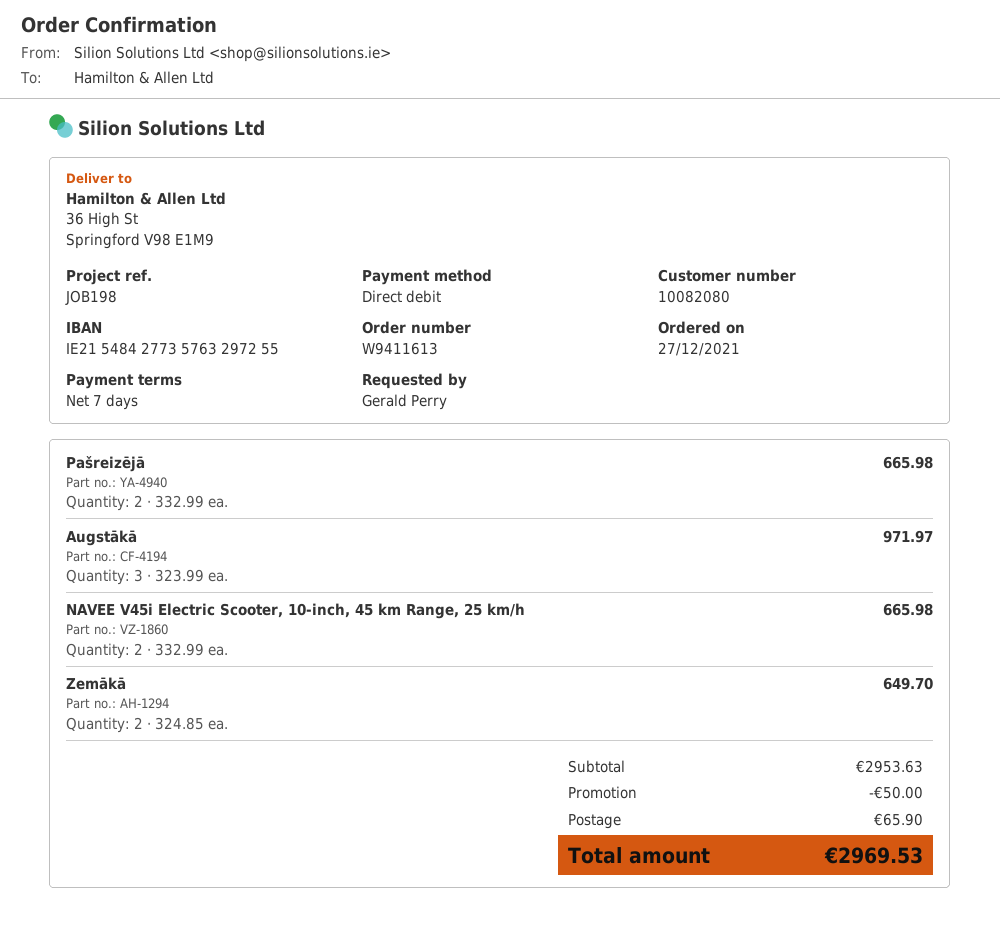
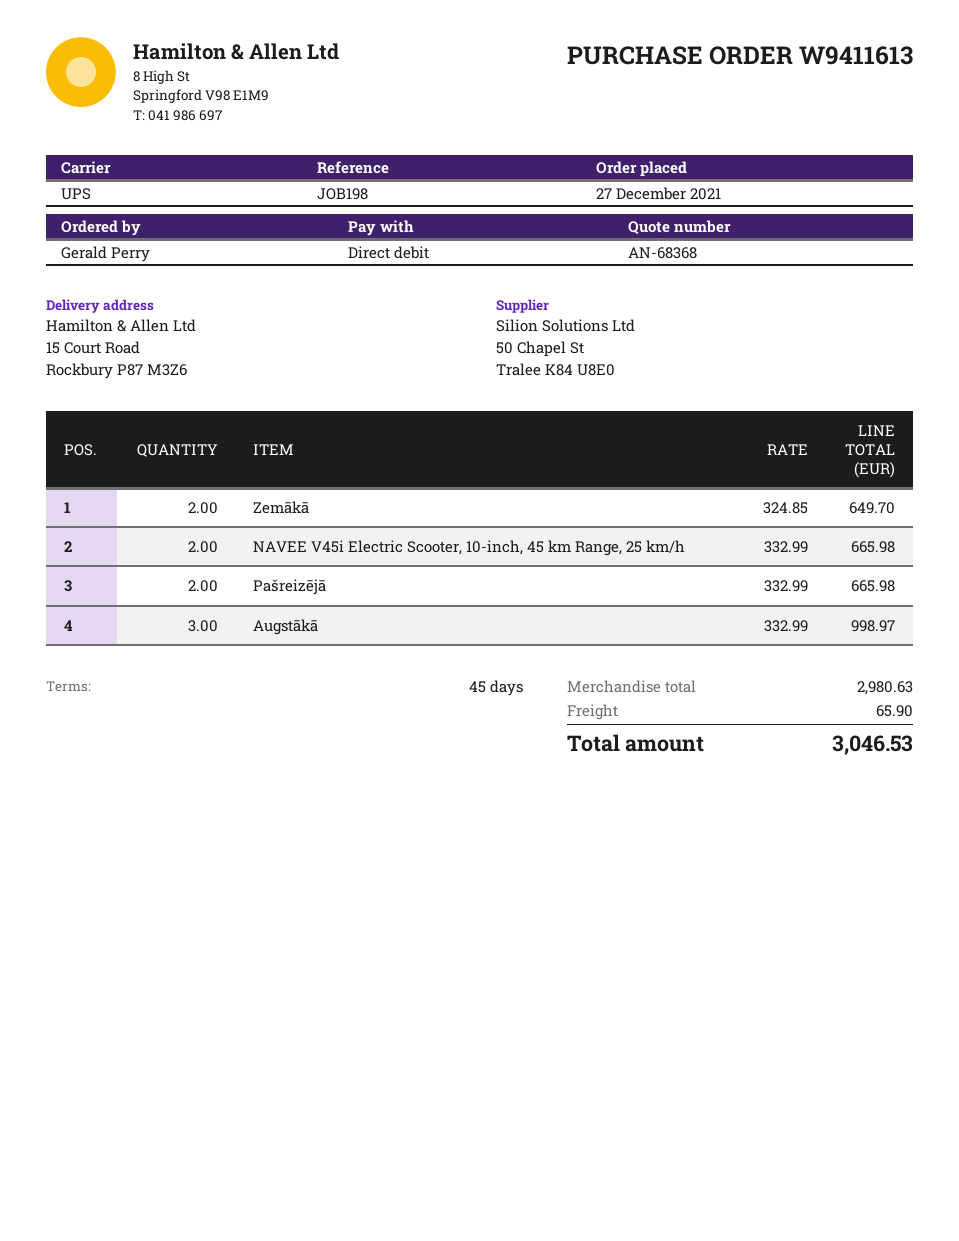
payment terms: 7 days -> 45 days
ship to: 36 High St, Springford V98 E1M9 -> 15 Court Road, Rockbury P87 M3Z6
Augstākā: 3 x 323.99 = 971.97 -> 3 x 332.99 = 998.97
subtotal: 2953.63 -> 2980.63
discount: 50.00 -> none
total: 2969.53 -> 3046.53

